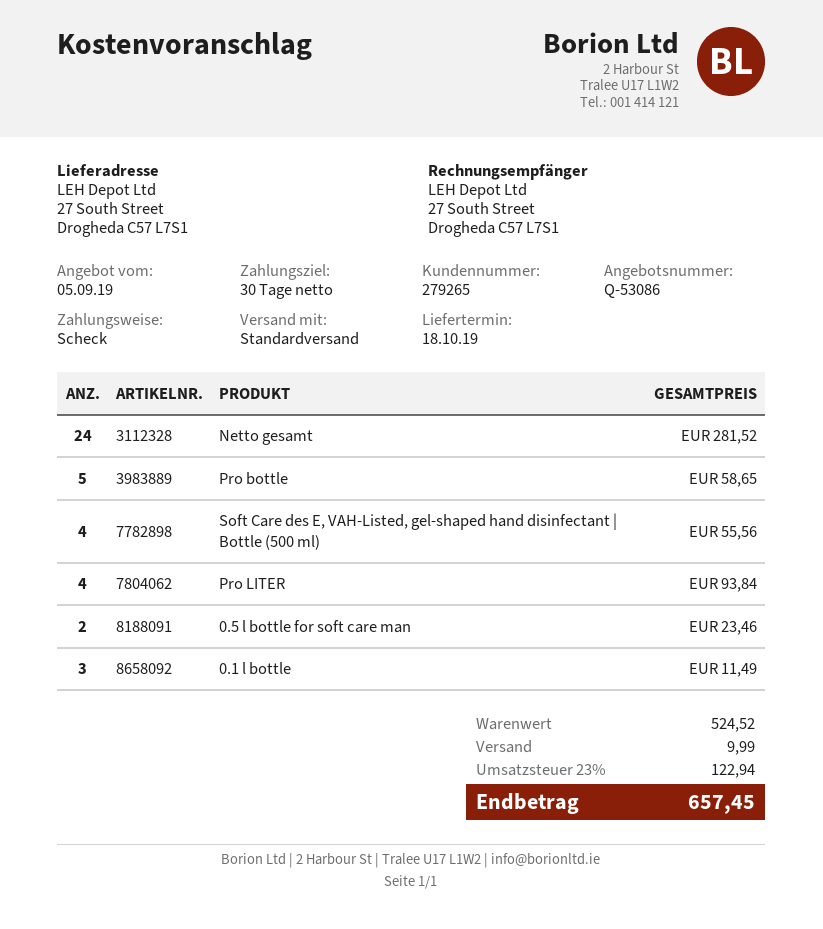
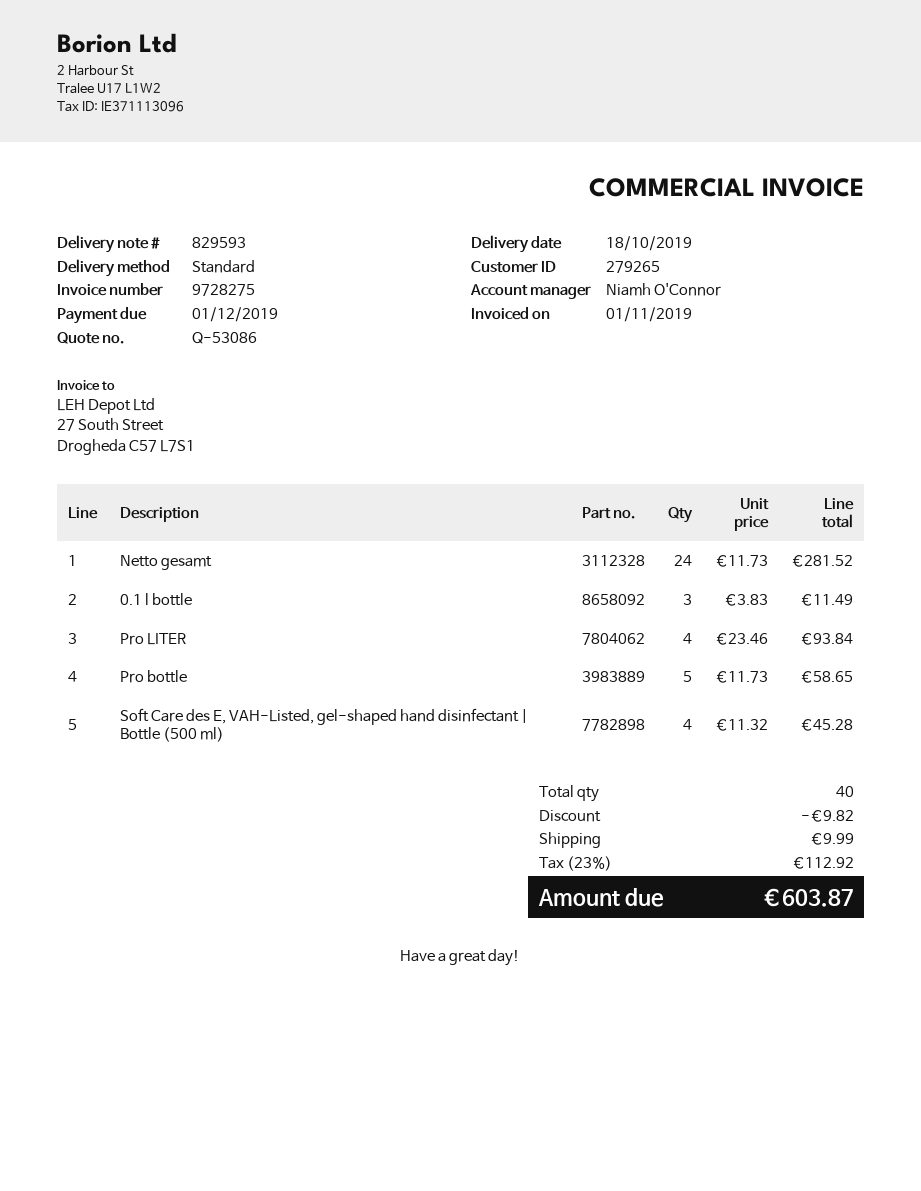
Soft Care des E, VAH-Listed, gel-shaped hand disinfectant | Bottle (500 ml): 4 for 55.56 -> 4 for 45.28
0.5 l bottle for soft care man: 2 for 23.46 -> none
discount: none -> 9.82
tax: 23% = 122.94 -> 23% = 112.92
total: 657.45 -> 603.87

